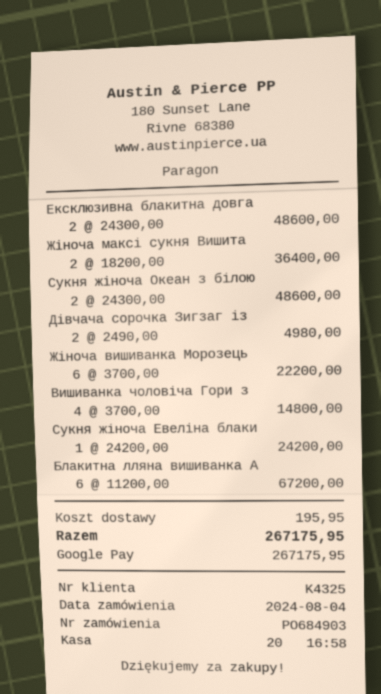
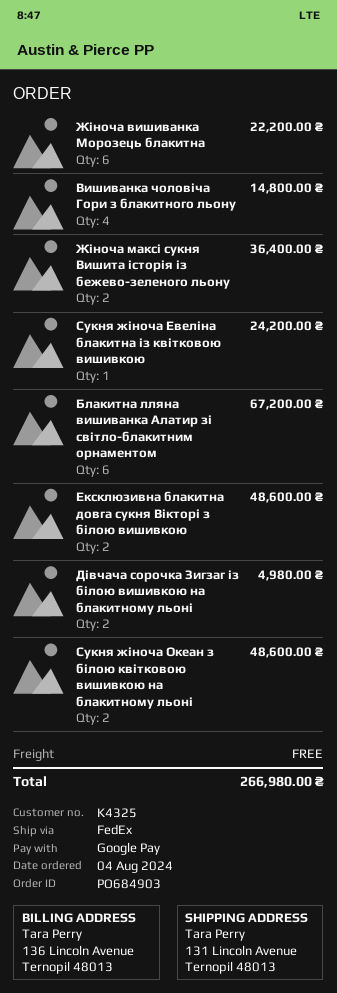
shipping: 195.95 -> 0.00
total: 267175.95 -> 266980.00

